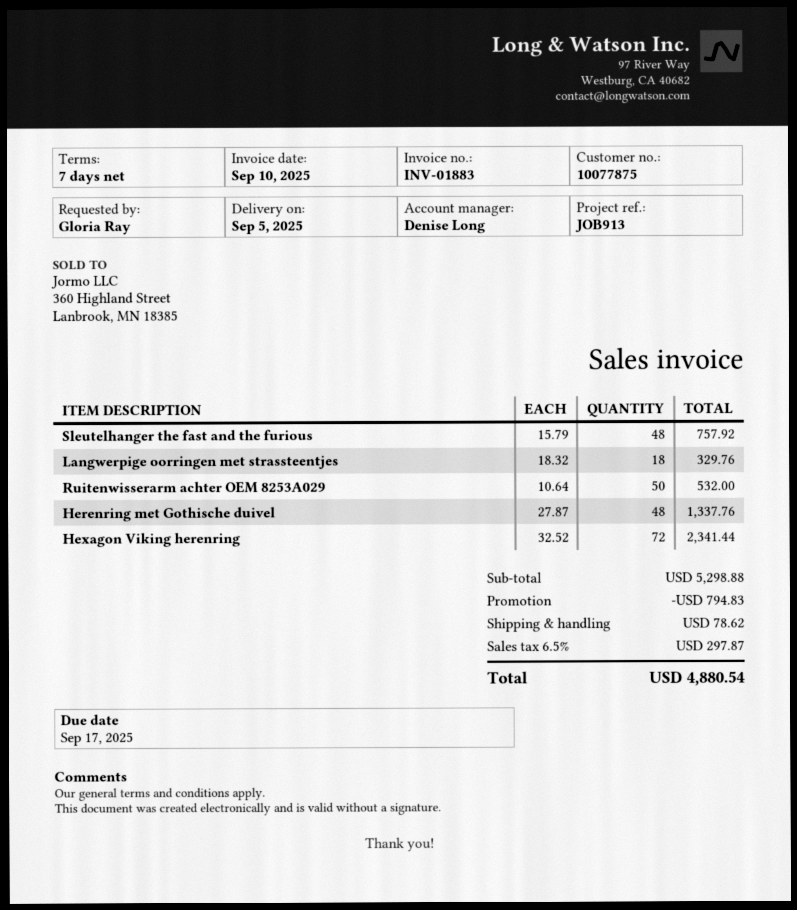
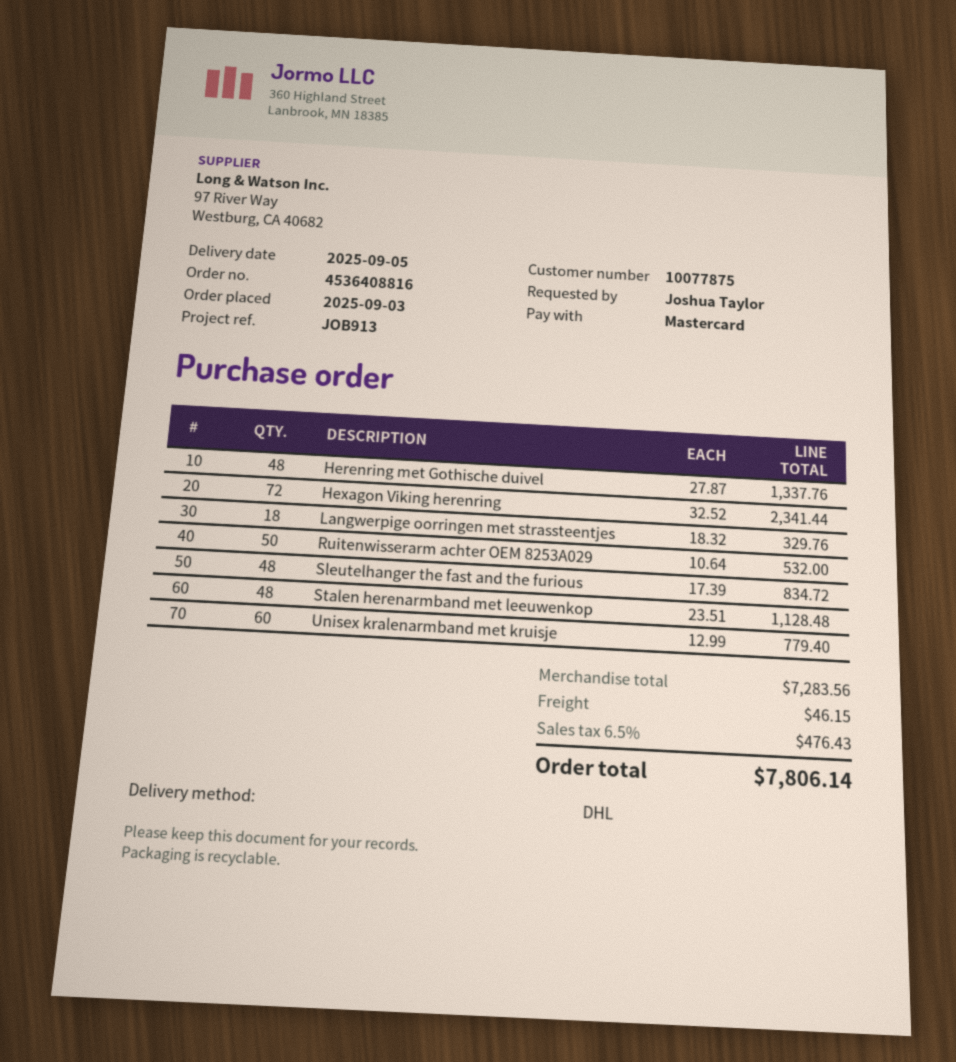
ordered by: Gloria Ray -> Joshua Taylor
Sleutelhanger the fast and the furious: 48 x 15.79 = 757.92 -> 48 x 17.39 = 834.72
Stalen herenarmband met leeuwenkop: none -> 48 x 23.51 = 1128.48
Unisex kralenarmband met kruisje: none -> 60 x 12.99 = 779.40
subtotal: 5298.88 -> 7283.56
discount: 794.83 -> none
shipping: 78.62 -> 46.15
tax: 6.5% = 297.87 -> 6.5% = 476.43
total: 4880.54 -> 7806.14

